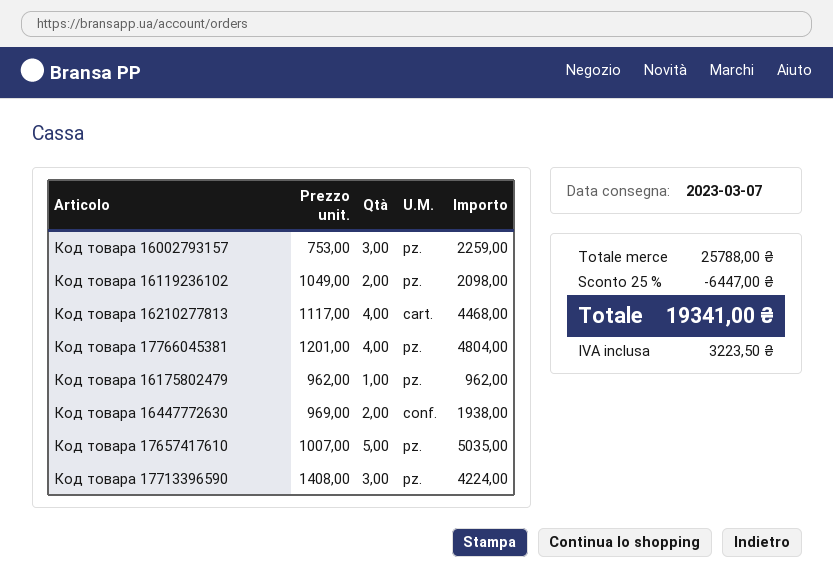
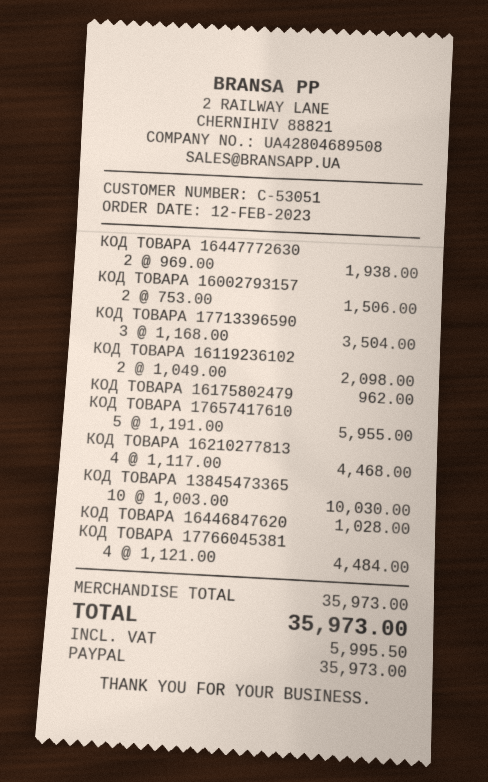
Код товара 16002793157: 3 x 753.00 = 2259.00 -> 2 x 753.00 = 1506.00
Код товара 17766045381: 4 x 1201.00 = 4804.00 -> 4 x 1121.00 = 4484.00
Код товара 17657417610: 5 x 1007.00 = 5035.00 -> 5 x 1191.00 = 5955.00
Код товара 17713396590: 3 x 1408.00 = 4224.00 -> 3 x 1168.00 = 3504.00
КОД ТОВАРА 13845473365: none -> 10 x 1003.00 = 10030.00
КОД ТОВАРА 16446847620: none -> 1 x 1028.00 = 1028.00
subtotal: 25788.00 -> 35973.00
discount: 25% = 6447.00 -> none
tax: 3223.50 -> 5995.50
total: 19341.00 -> 35973.00

